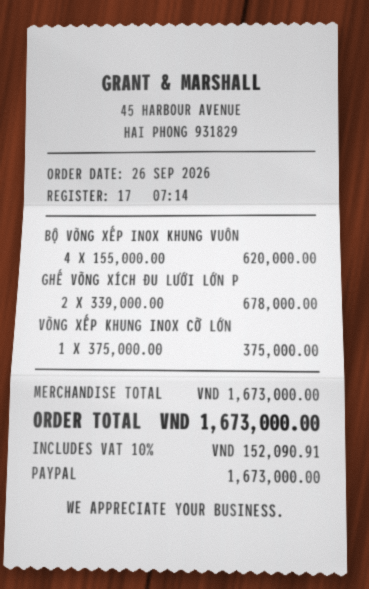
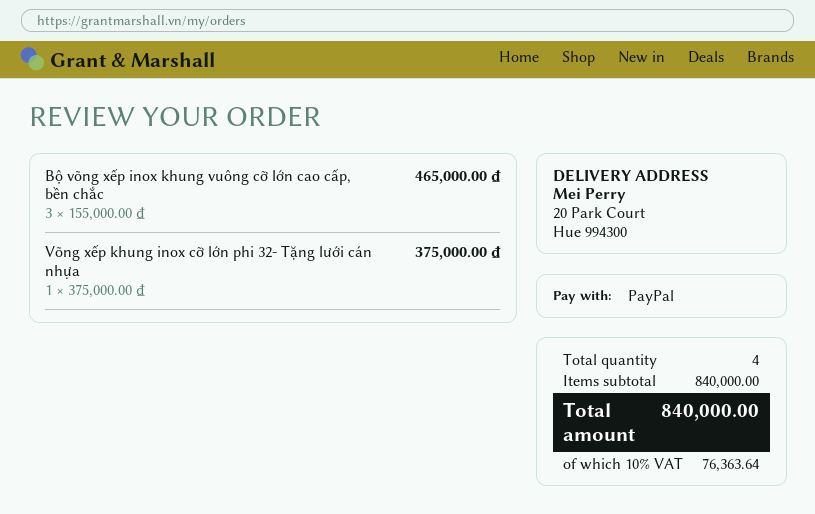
BỘ VÕNG XẾP INOX KHUNG VUÔN: 4 x 155000.00 = 620000.00 -> 3 x 155000.00 = 465000.00
GHẾ VÕNG XÍCH ĐU LƯỚI LỚN P: 2 x 339000.00 = 678000.00 -> none
subtotal: 1673000.00 -> 840000.00
tax: 10% = 152090.91 -> 10% = 76363.64
total: 1673000.00 -> 840000.00

